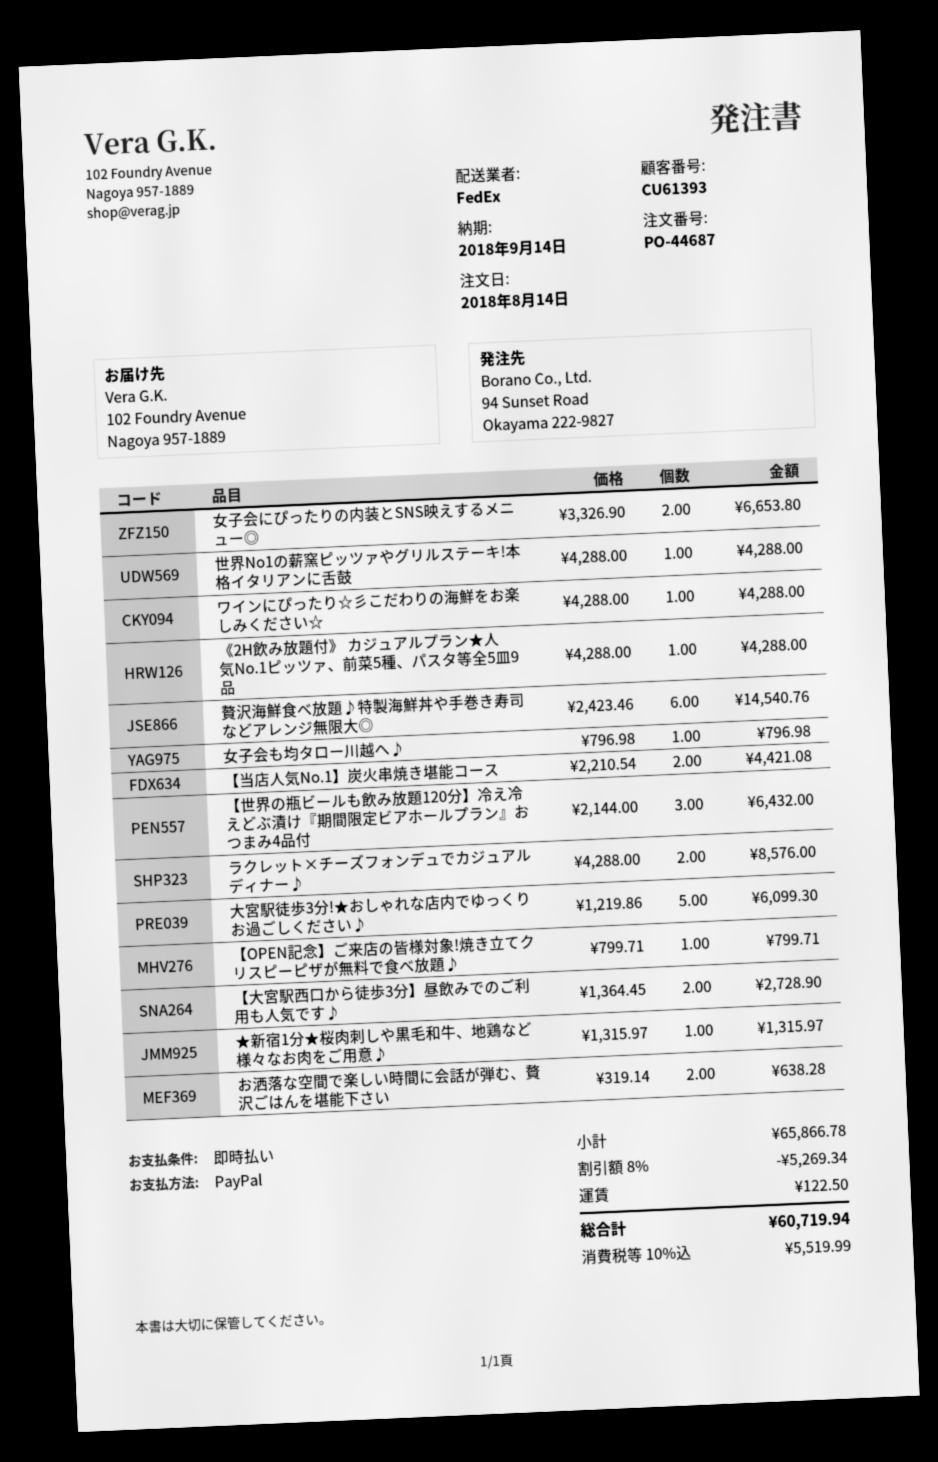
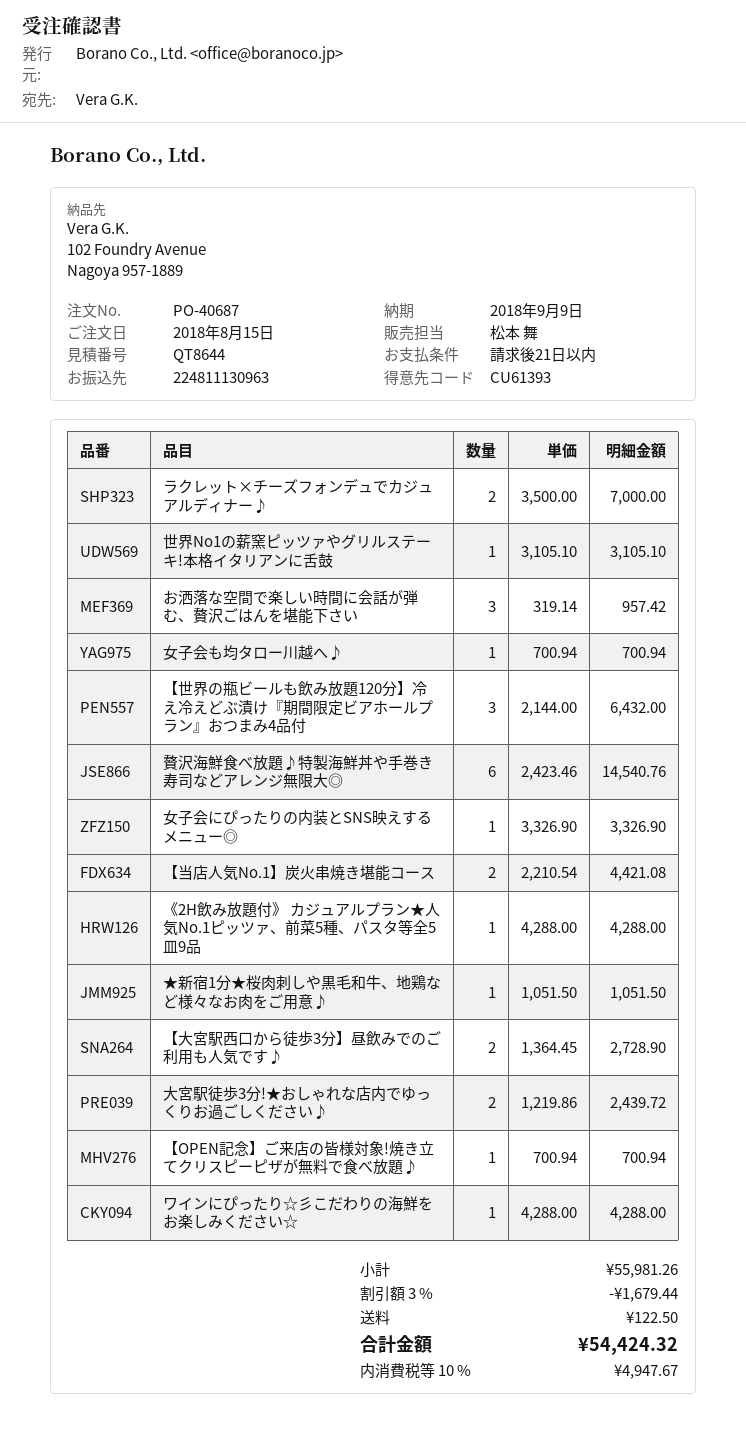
order number: PO-44687 -> PO-40687
order date: 2018-08-14 -> 2018-08-15
delivery date: 2018-09-14 -> 2018-09-09
payment terms: on receipt -> 21 days
女子会にぴったりの内装とSNS映えするメニュー◎: 2 x 3326.90 = 6653.80 -> 1 x 3326.90 = 3326.90
世界No1の薪窯ピッツァやグリルステーキ!本格イタリアンに舌鼓: 1 x 4288.00 = 4288.00 -> 1 x 3105.10 = 3105.10
女子会も均タロー川越へ♪: 1 x 796.98 = 796.98 -> 1 x 700.94 = 700.94
ラクレット×チーズフォンデュでカジュアルディナー♪: 2 x 4288.00 = 8576.00 -> 2 x 3500.00 = 7000.00
大宮駅徒歩3分!★おしゃれな店内でゆっくりお過ごしください♪: 5 x 1219.86 = 6099.30 -> 2 x 1219.86 = 2439.72
【OPEN記念】ご来店の皆様対象!焼き立てクリスピーピザが無料で食べ放題♪: 1 x 799.71 = 799.71 -> 1 x 700.94 = 700.94
★新宿1分★桜肉刺しや黒毛和牛、地鶏など様々なお肉をご用意♪: 1 x 1315.97 = 1315.97 -> 1 x 1051.50 = 1051.50
お洒落な空間で楽しい時間に会話が弾む、贅沢ごはんを堪能下さい: 2 x 319.14 = 638.28 -> 3 x 319.14 = 957.42
subtotal: 65866.78 -> 55981.26
discount: 8% = 5269.34 -> 3% = 1679.44
tax: 10% = 5519.99 -> 10% = 4947.67
total: 60719.94 -> 54424.32

